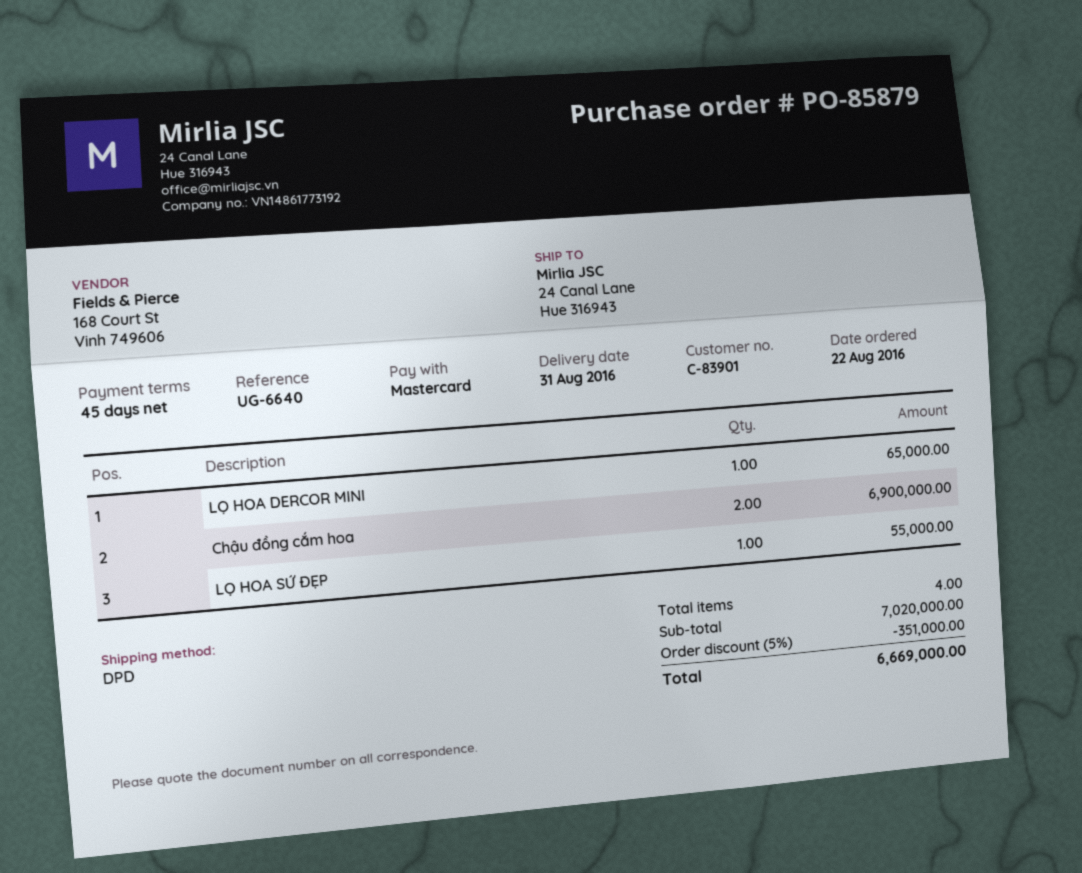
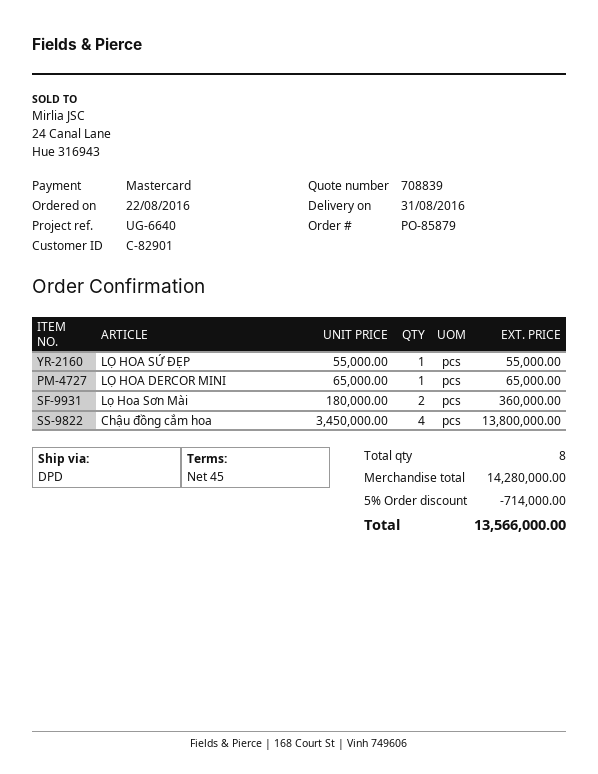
customer number: C-83901 -> C-82901
Chậu đồng cắm hoa: 2 for 6900000.00 -> 4 for 13800000.00
Lọ Hoa Sơn Mài: none -> 2 for 360000.00
total quantity: 4 -> 8
subtotal: 7020000.00 -> 14280000.00
discount: 5% = 351000.00 -> 5% = 714000.00
total: 6669000.00 -> 13566000.00

